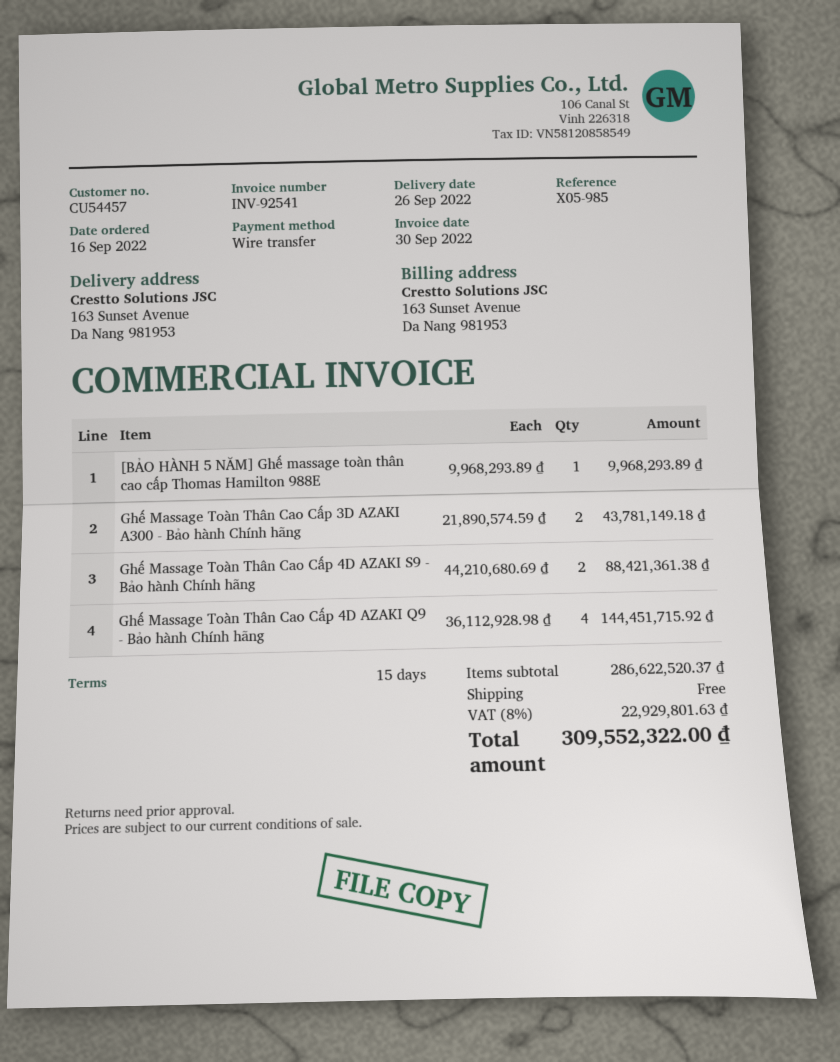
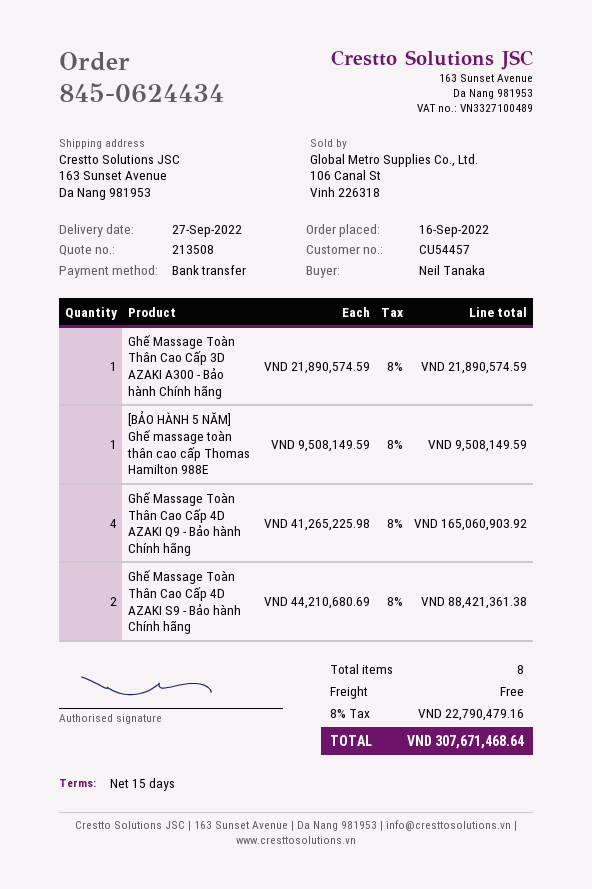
delivery date: 2022-09-26 -> 2022-09-27
[BẢO HÀNH 5 NĂM] Ghế massage toàn thân cao cấp Thomas Hamilton 988E: 1 x 9968293.89 = 9968293.89 -> 1 x 9508149.59 = 9508149.59
Ghế Massage Toàn Thân Cao Cấp 3D AZAKI A300 - Bảo hành Chính hãng: 2 x 21890574.59 = 43781149.18 -> 1 x 21890574.59 = 21890574.59
Ghế Massage Toàn Thân Cao Cấp 4D AZAKI Q9 - Bảo hành Chính hãng: 4 x 36112928.98 = 144451715.92 -> 4 x 41265225.98 = 165060903.92
tax: 8% = 22929801.63 -> 8% = 22790479.16
total: 309552322.00 -> 307671468.64

